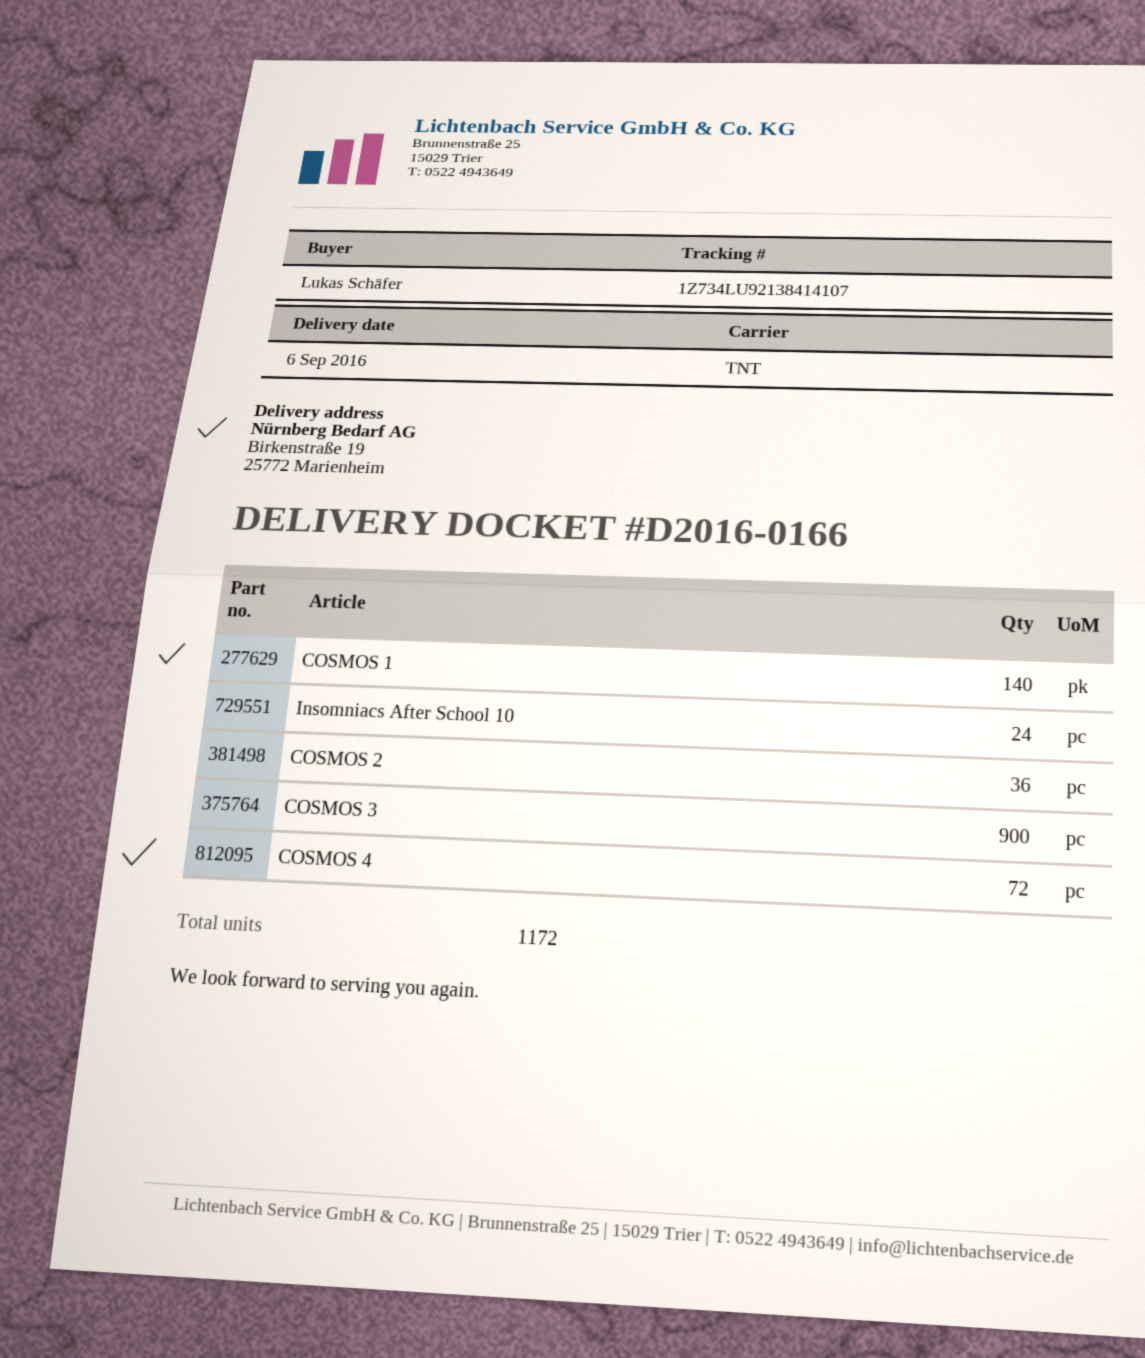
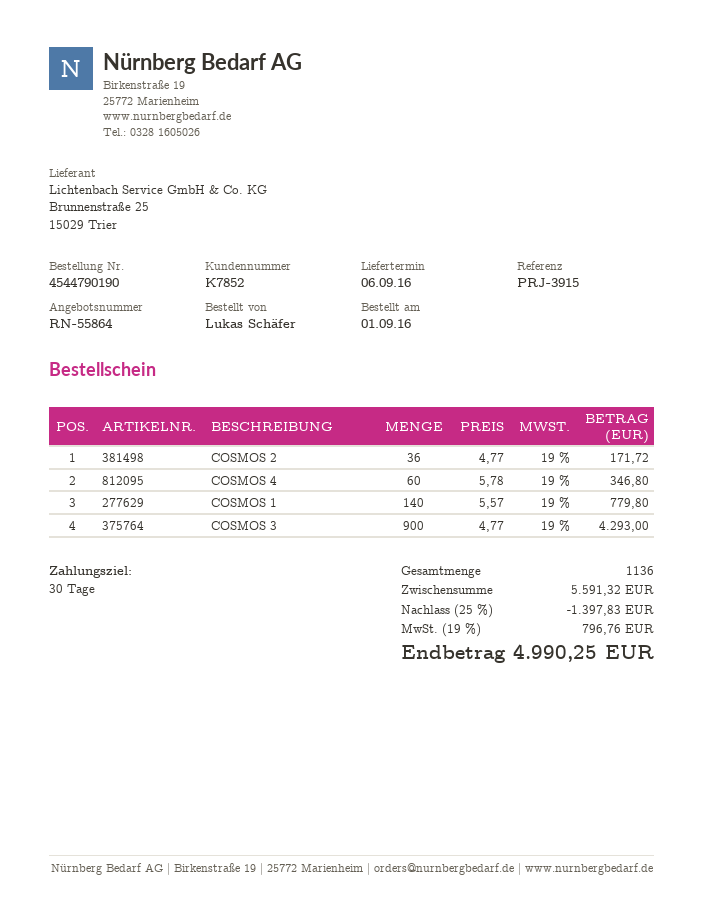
Insomniacs After School 10: 24 -> none
COSMOS 4: 72 -> 60
total quantity: 1172 -> 1136

